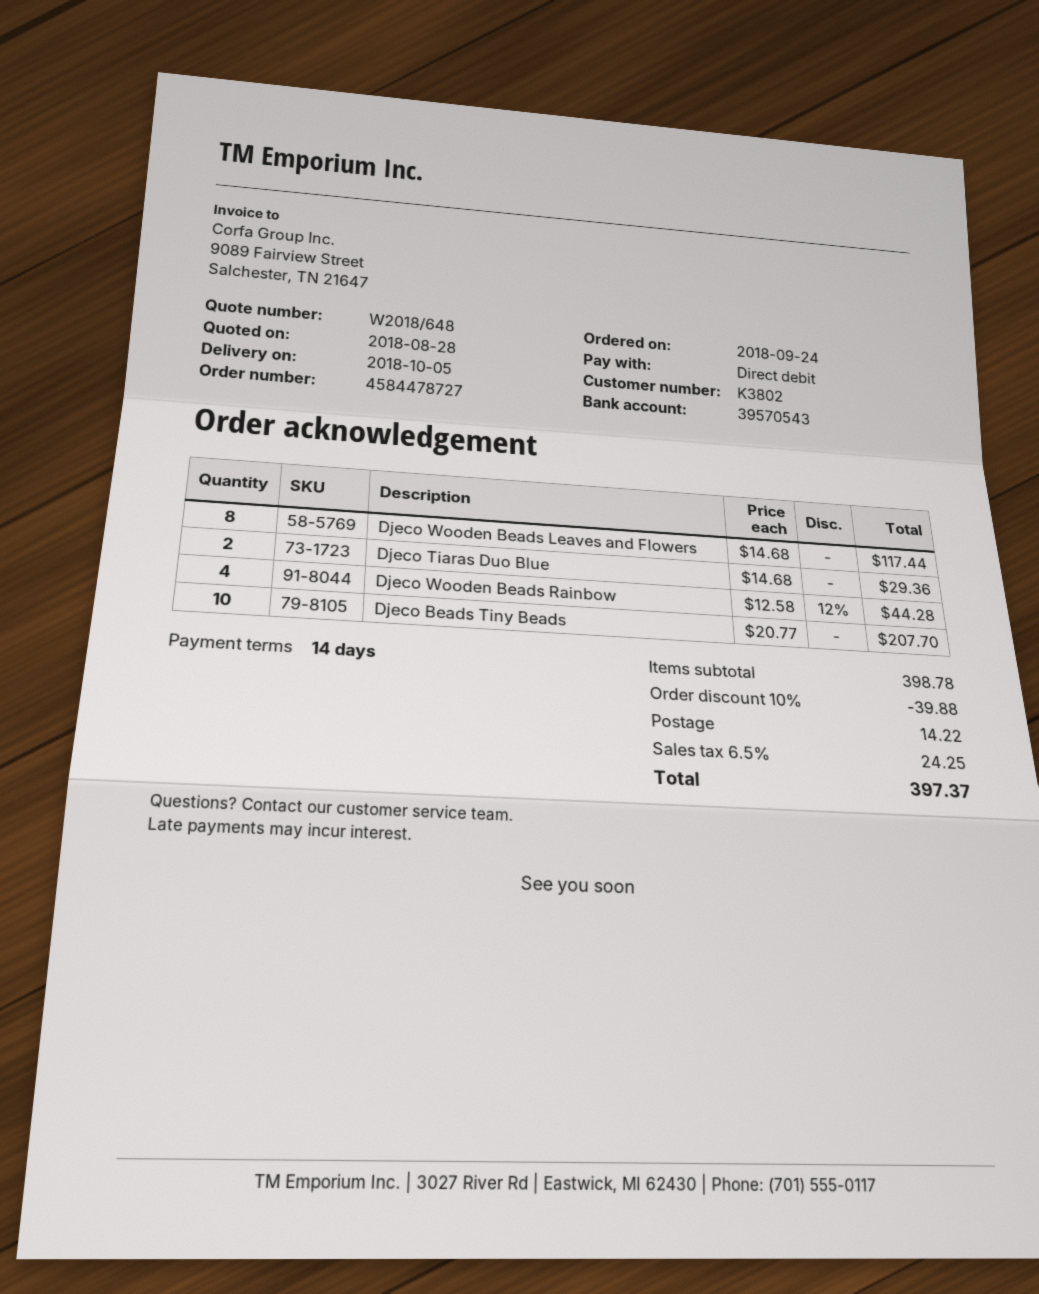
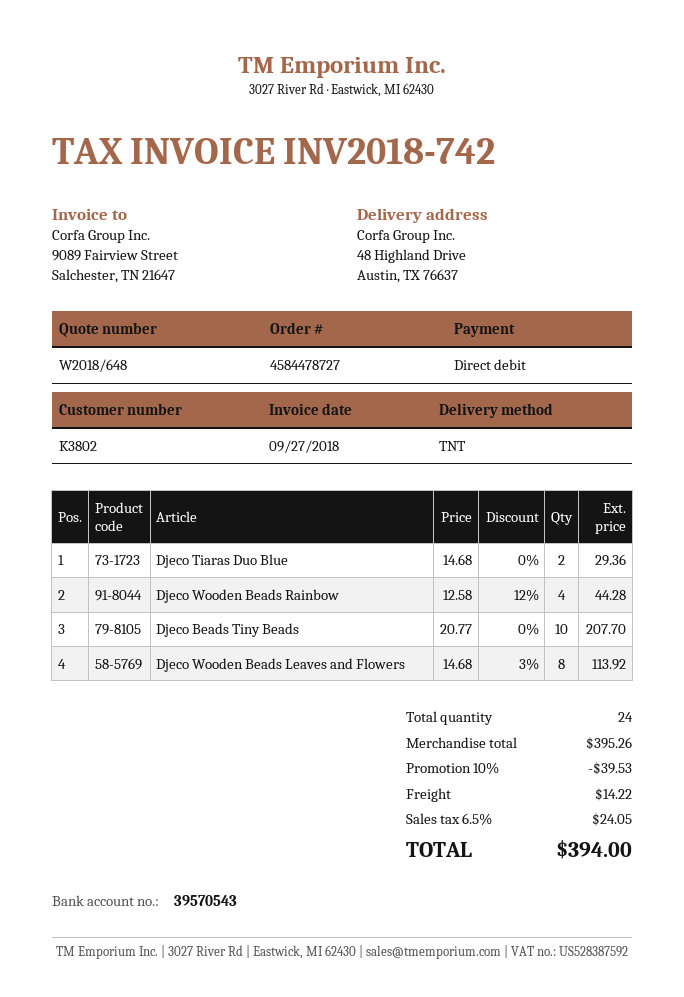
Djeco Wooden Beads Leaves and Flowers: 8 x 14.68 = 117.44 -> 8 x 14.68 - 3% = 113.92
subtotal: 398.78 -> 395.26
discount: 10% = 39.88 -> 10% = 39.53
tax: 6.5% = 24.25 -> 6.5% = 24.05
total: 397.37 -> 394.00

